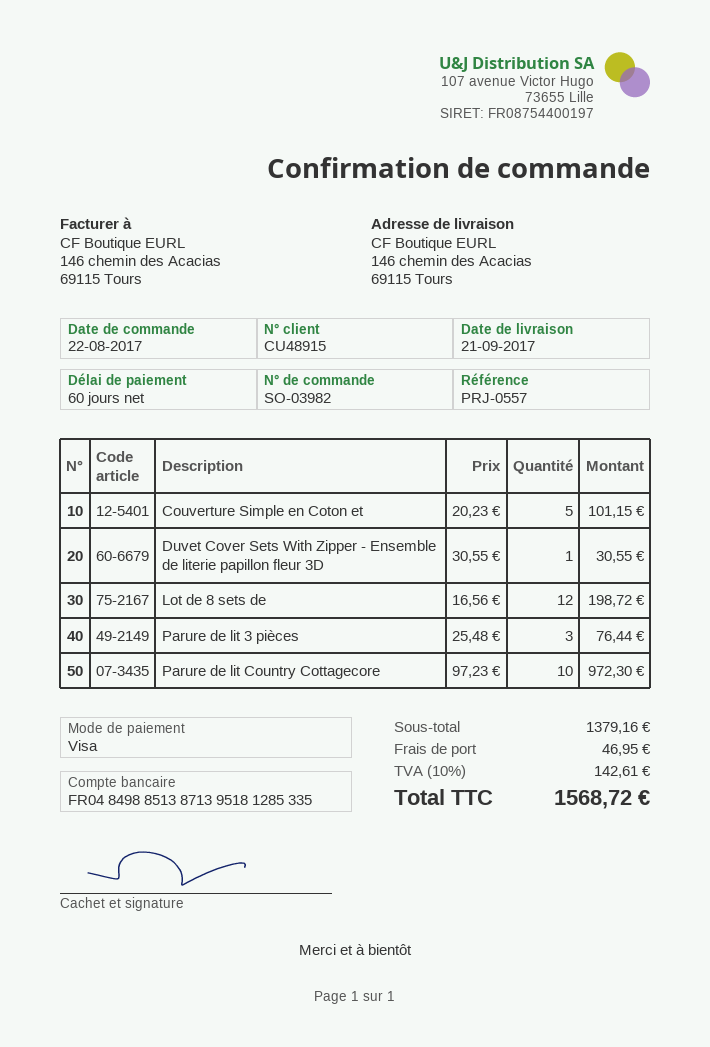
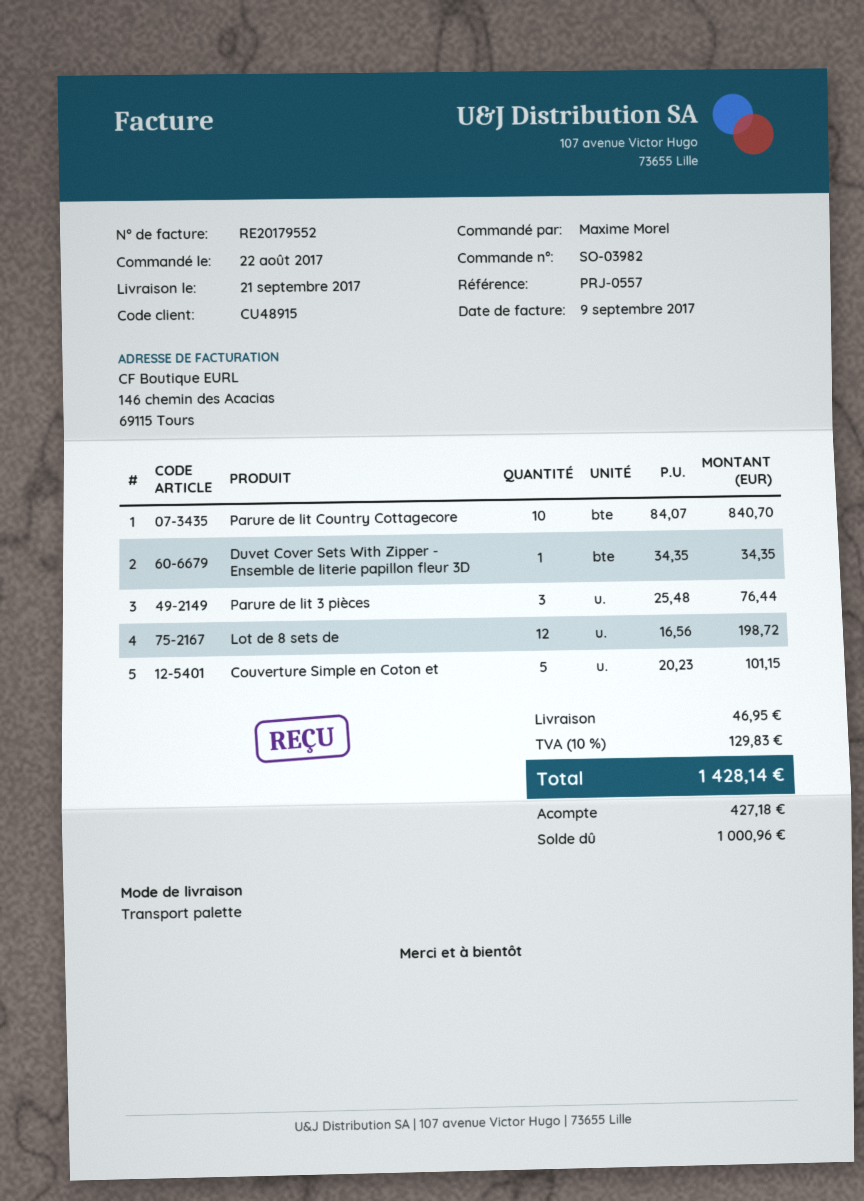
Duvet Cover Sets With Zipper - Ensemble de literie papillon fleur 3D: 1 x 30.55 = 30.55 -> 1 x 34.35 = 34.35
Parure de lit Country Cottagecore: 10 x 97.23 = 972.30 -> 10 x 84.07 = 840.70
tax: 10% = 142.61 -> 10% = 129.83
total: 1568.72 -> 1428.14

